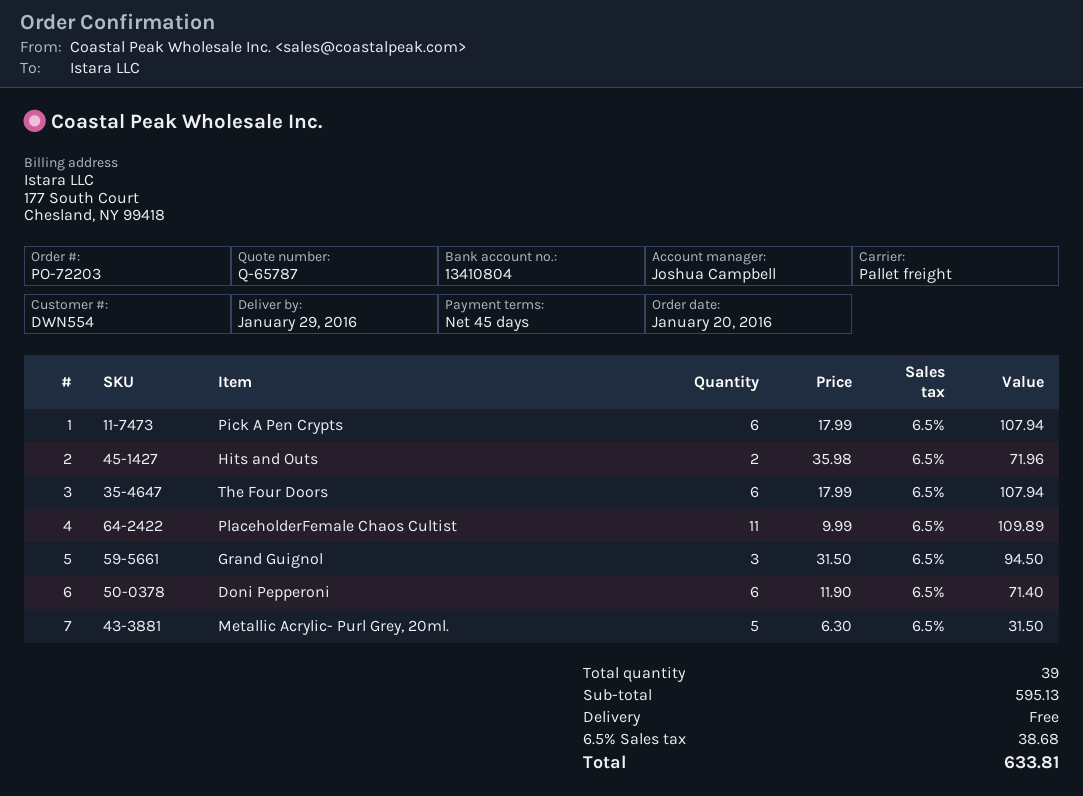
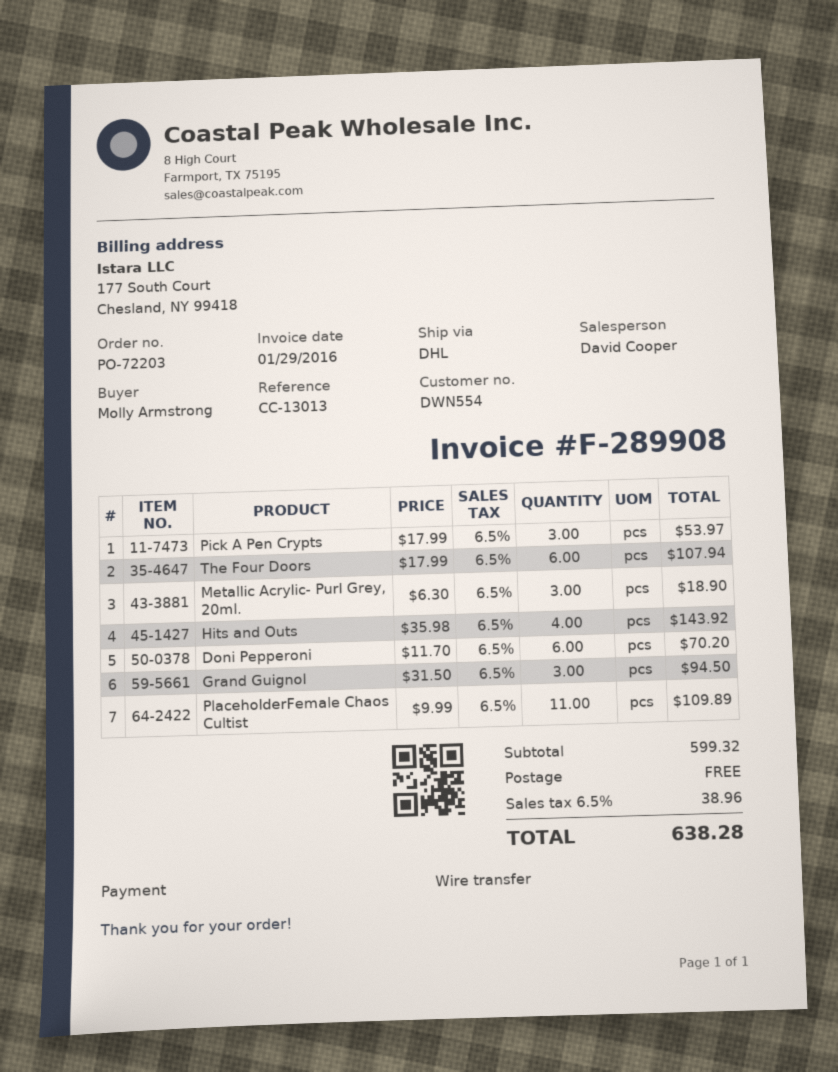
sales rep: Joshua Campbell -> David Cooper
shipping method: pallet freight -> DHL
Pick A Pen Crypts: 6 x 17.99 = 107.94 -> 3 x 17.99 = 53.97
Hits and Outs: 2 x 35.98 = 71.96 -> 4 x 35.98 = 143.92
Doni Pepperoni: 6 x 11.90 = 71.40 -> 6 x 11.70 = 70.20
Metallic Acrylic- Purl Grey, 20ml.: 5 x 6.30 = 31.50 -> 3 x 6.30 = 18.90
subtotal: 595.13 -> 599.32
tax: 6.5% = 38.68 -> 6.5% = 38.96
total: 633.81 -> 638.28

